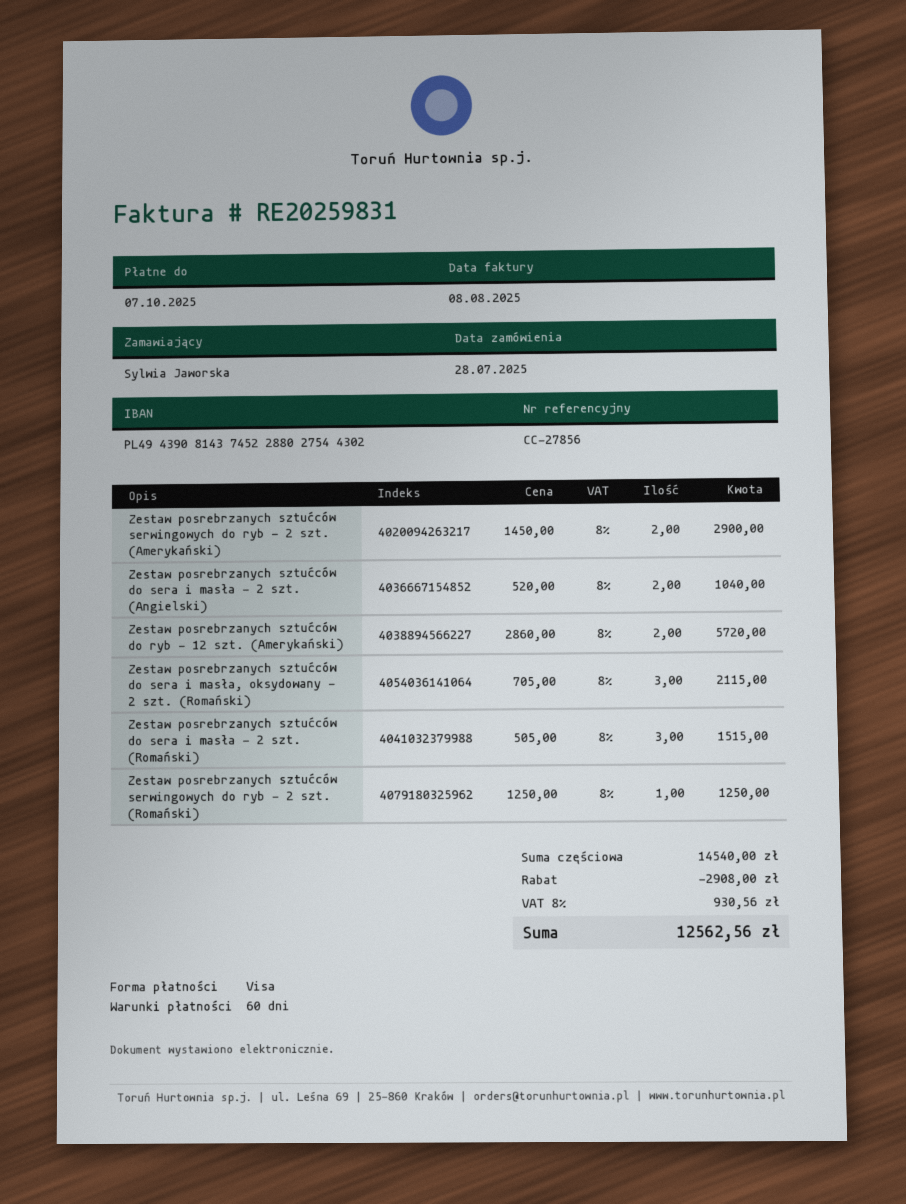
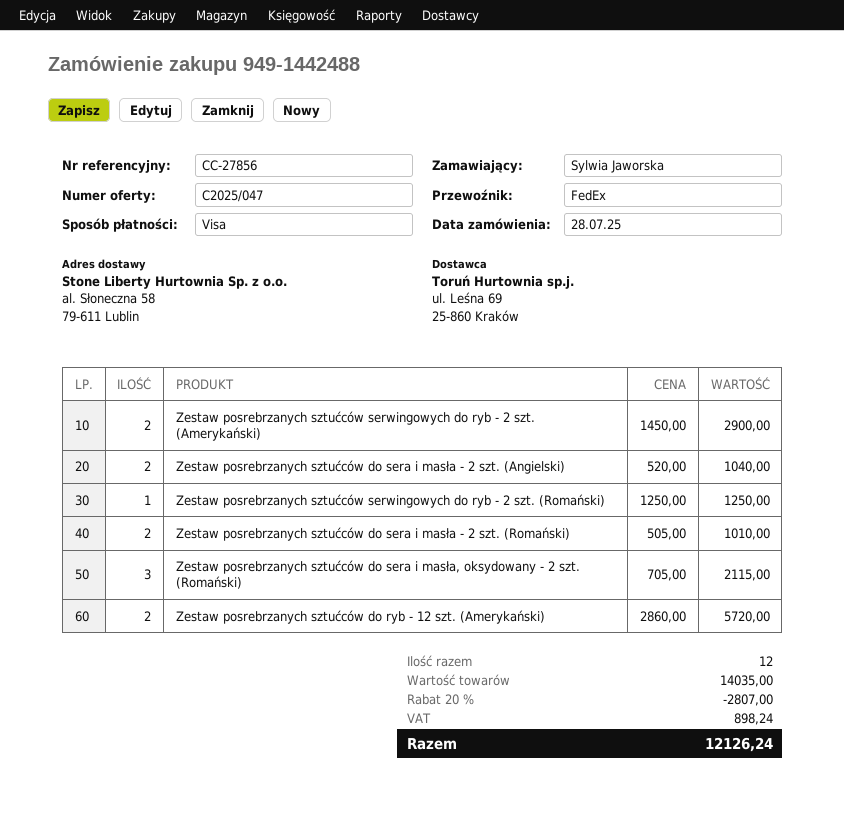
Zestaw posrebrzanych sztućców do sera i masła - 2 szt. (Romański): 3 x 505.00 = 1515.00 -> 2 x 505.00 = 1010.00
subtotal: 14540.00 -> 14035.00
discount: 2908.00 -> 2807.00
tax: 930.56 -> 898.24
total: 12562.56 -> 12126.24

